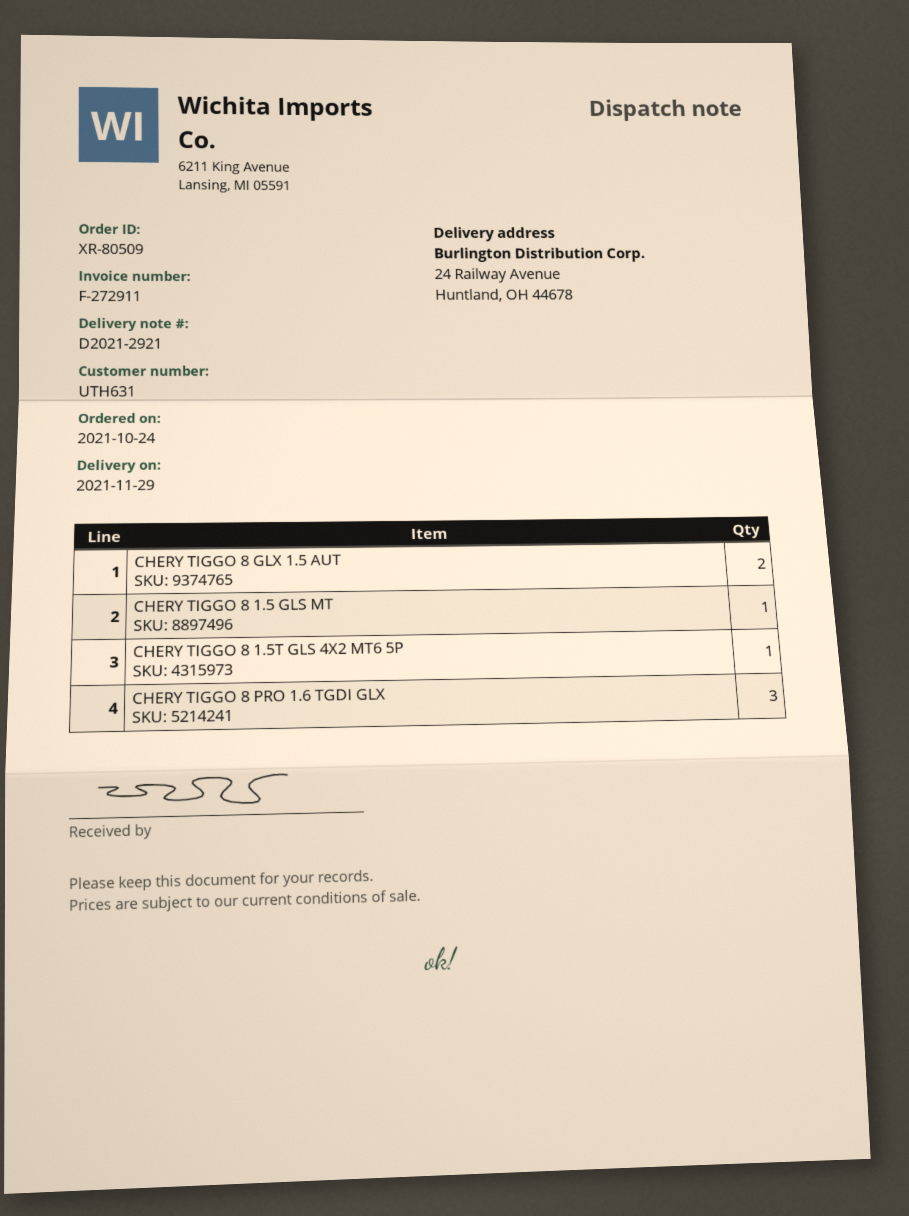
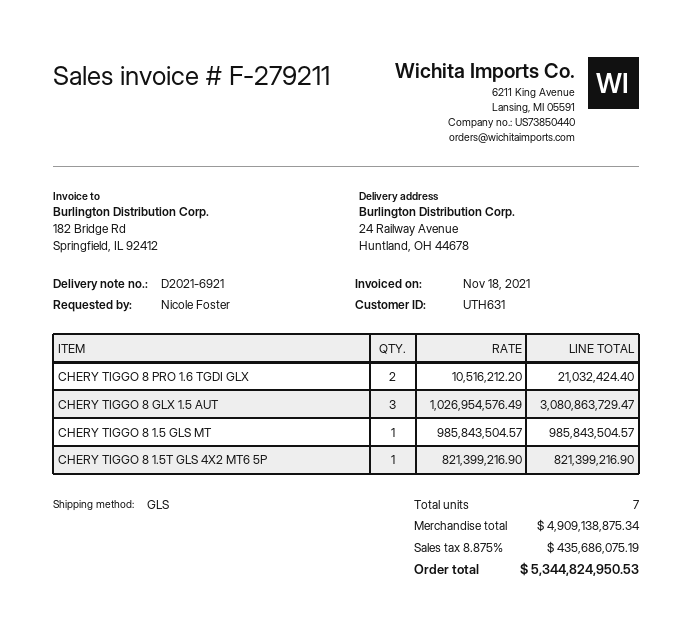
delivery note number: D2021-2921 -> D2021-6921
invoice number: F-272911 -> F-279211
CHERY TIGGO 8 GLX 1.5 AUT: 2 -> 3
CHERY TIGGO 8 PRO 1.6 TGDI GLX: 3 -> 2

